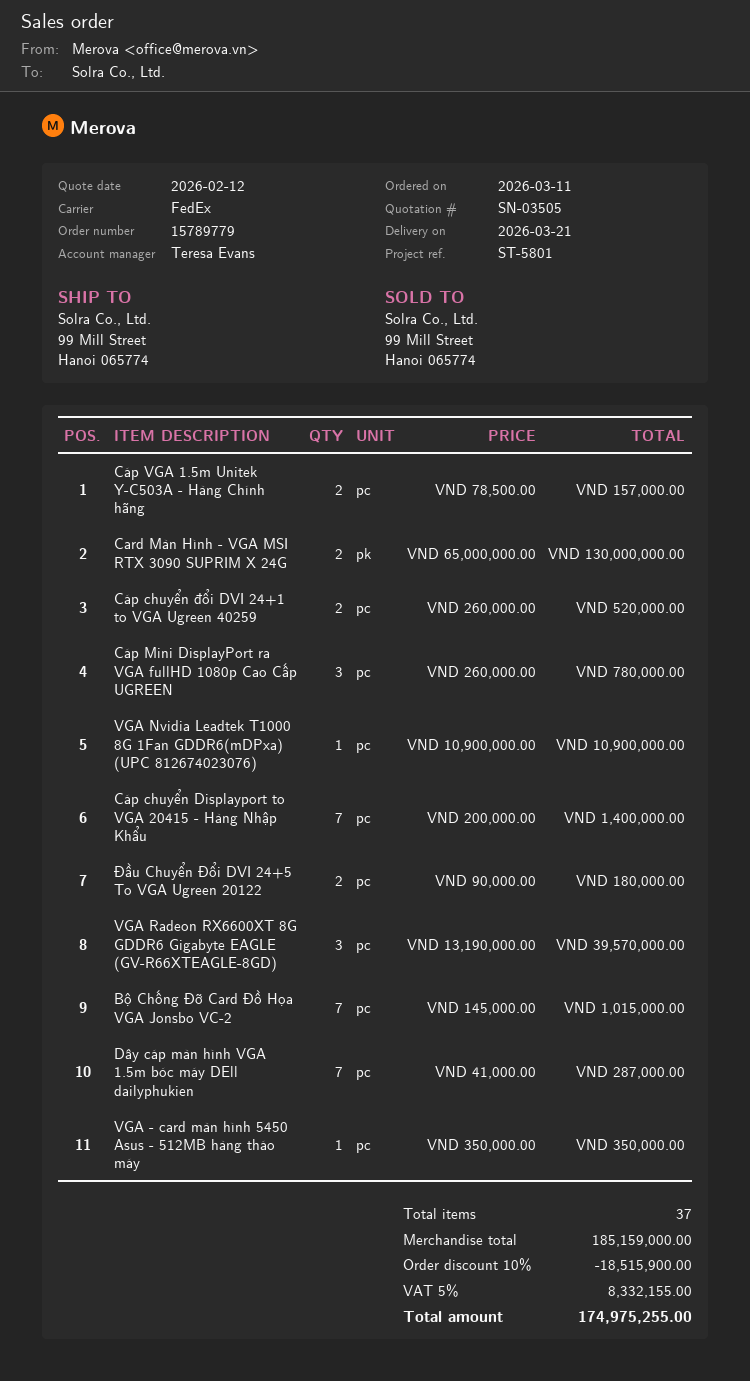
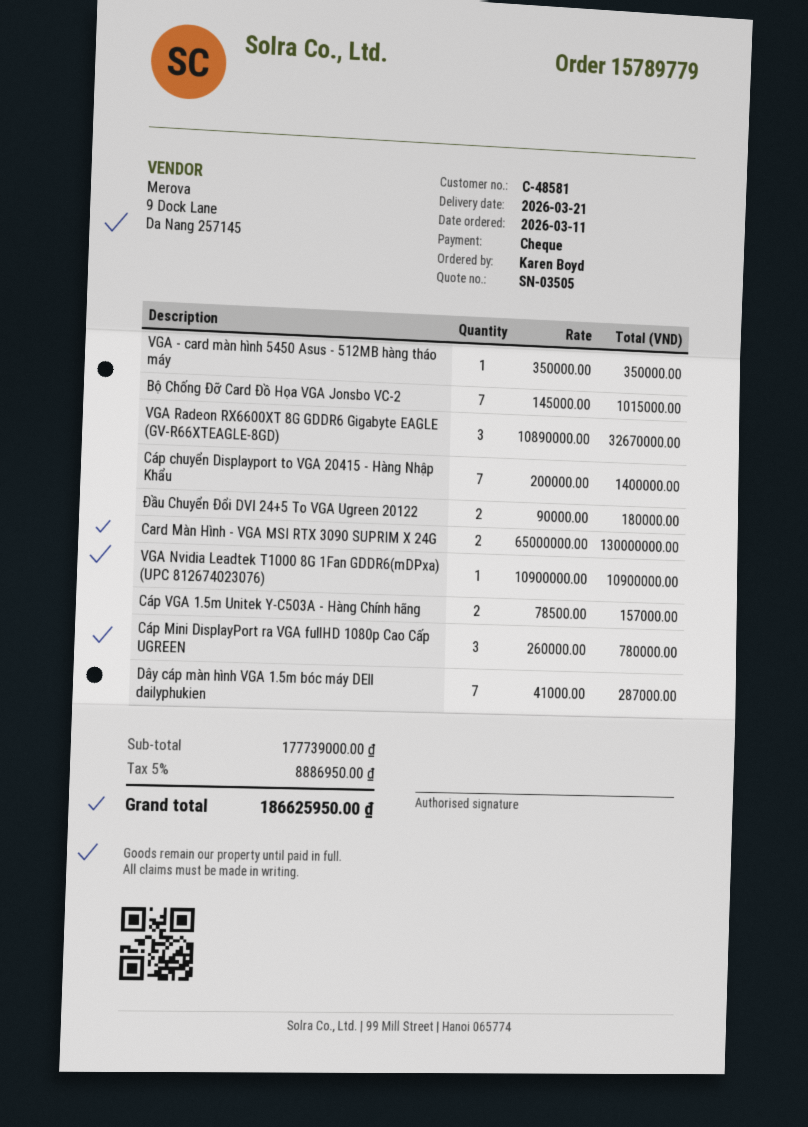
Cáp chuyển đổi DVI 24+1 to VGA Ugreen 40259: 2 x 260000.00 = 520000.00 -> none
VGA Radeon RX6600XT 8G GDDR6 Gigabyte EAGLE (GV-R66XTEAGLE-8GD): 3 x 13190000.00 = 39570000.00 -> 3 x 10890000.00 = 32670000.00
subtotal: 185159000.00 -> 177739000.00
discount: 10% = 18515900.00 -> none
tax: 5% = 8332155.00 -> 5% = 8886950.00
total: 174975255.00 -> 186625950.00

